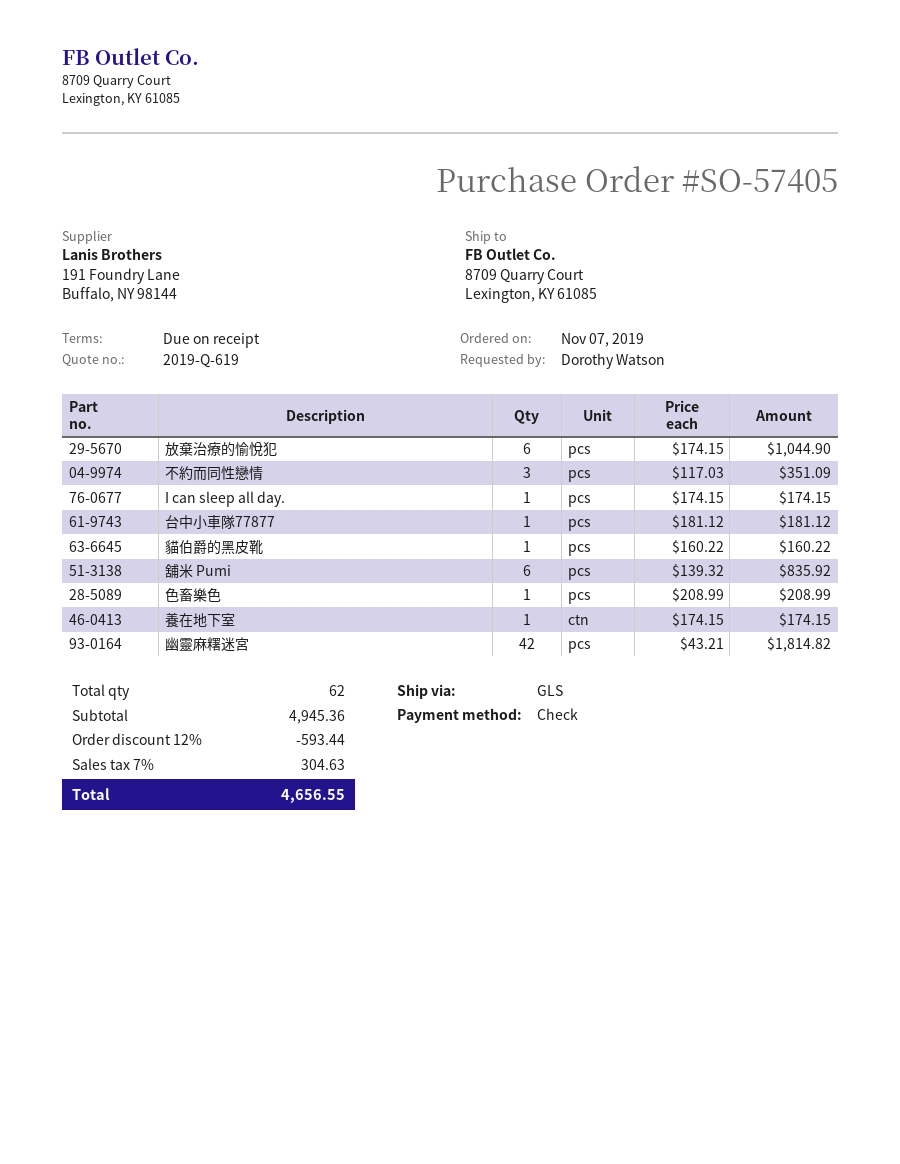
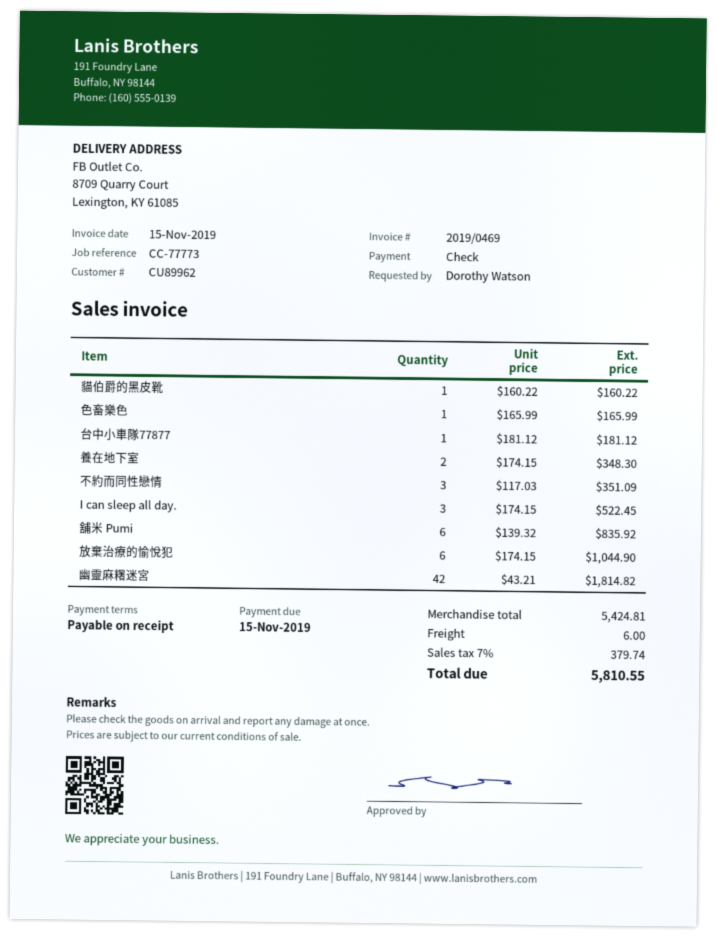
I can sleep all day.: 1 x 174.15 = 174.15 -> 3 x 174.15 = 522.45
色畜樂色: 1 x 208.99 = 208.99 -> 1 x 165.99 = 165.99
養在地下室: 1 x 174.15 = 174.15 -> 2 x 174.15 = 348.30
subtotal: 4945.36 -> 5424.81
discount: 12% = 593.44 -> none
shipping: none -> 6.00
tax: 7% = 304.63 -> 7% = 379.74
total: 4656.55 -> 5810.55

